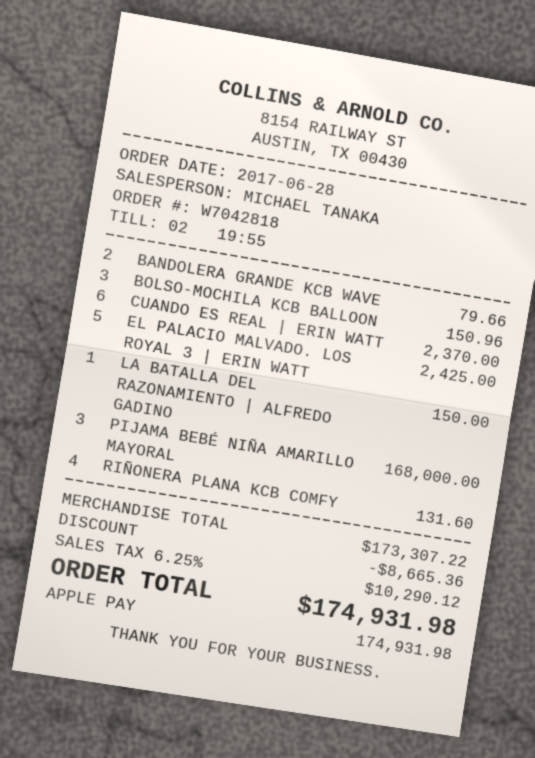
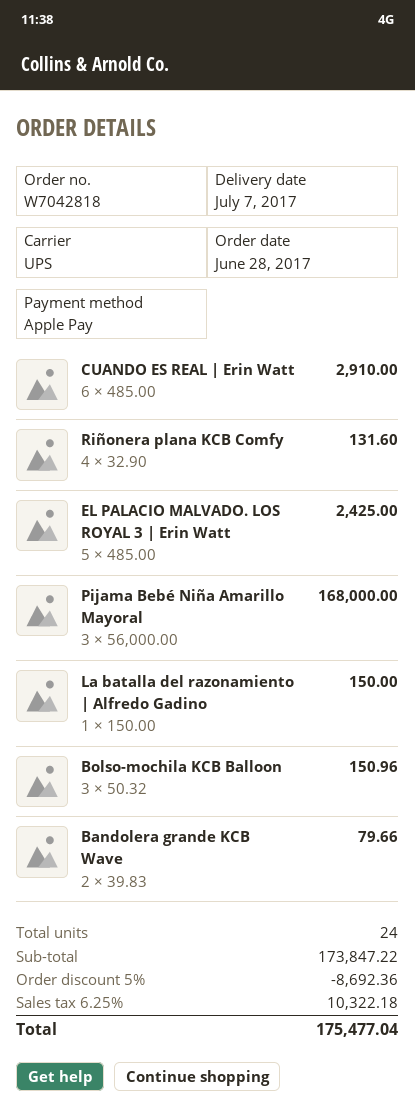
CUANDO ES REAL | ERIN WATT: 6 for 2370.00 -> 6 for 2910.00
subtotal: 173307.22 -> 173847.22
discount: 8665.36 -> 8692.36
tax: 6.25% = 10290.12 -> 6.25% = 10322.18
total: 174931.98 -> 175477.04

